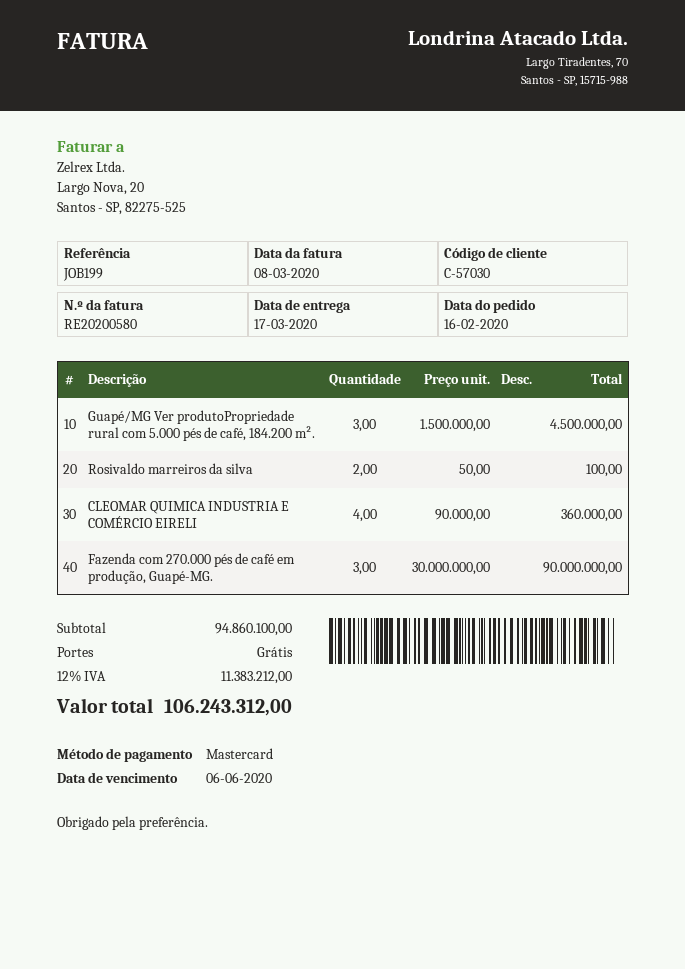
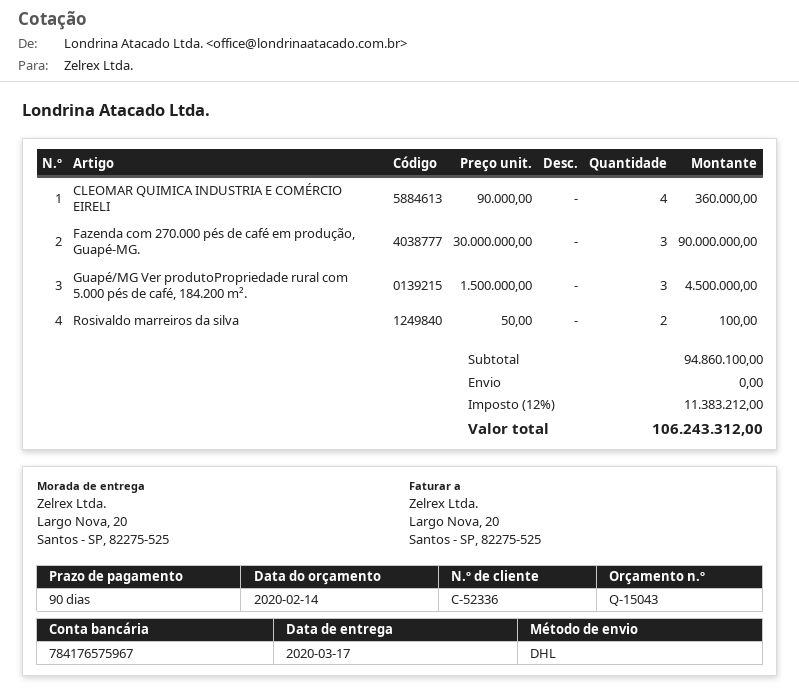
customer number: C-57030 -> C-52336

